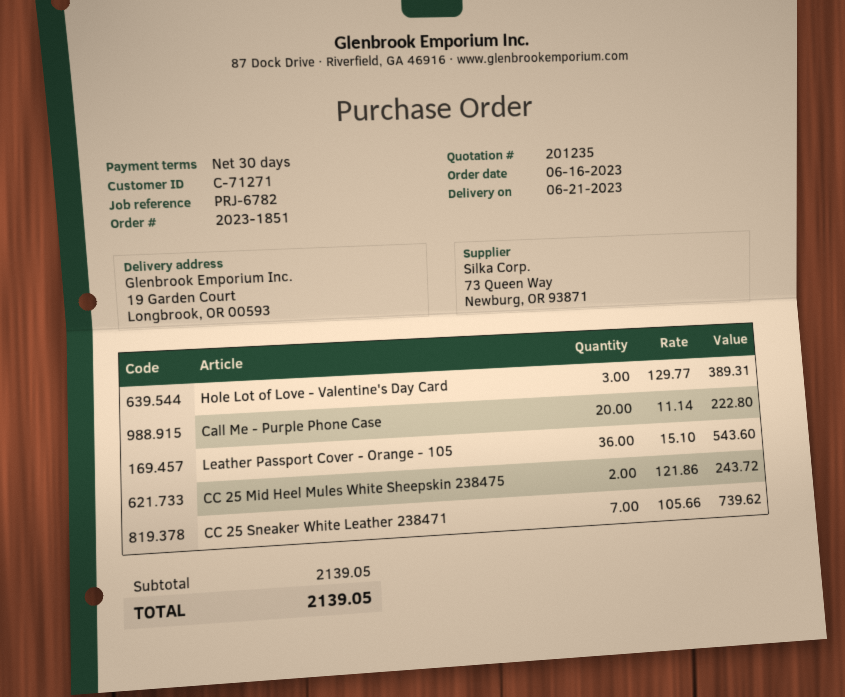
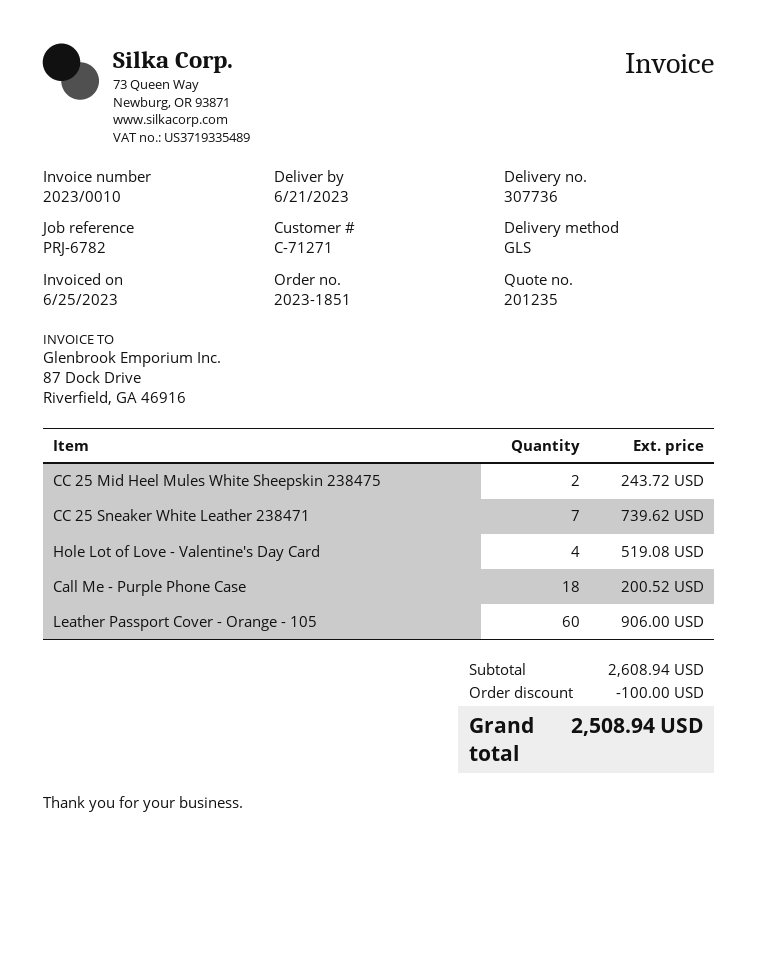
Hole Lot of Love - Valentine's Day Card: 3 for 389.31 -> 4 for 519.08
Call Me - Purple Phone Case: 20 for 222.80 -> 18 for 200.52
Leather Passport Cover - Orange - 105: 36 for 543.60 -> 60 for 906.00
subtotal: 2139.05 -> 2608.94
discount: none -> 100.00
total: 2139.05 -> 2508.94

